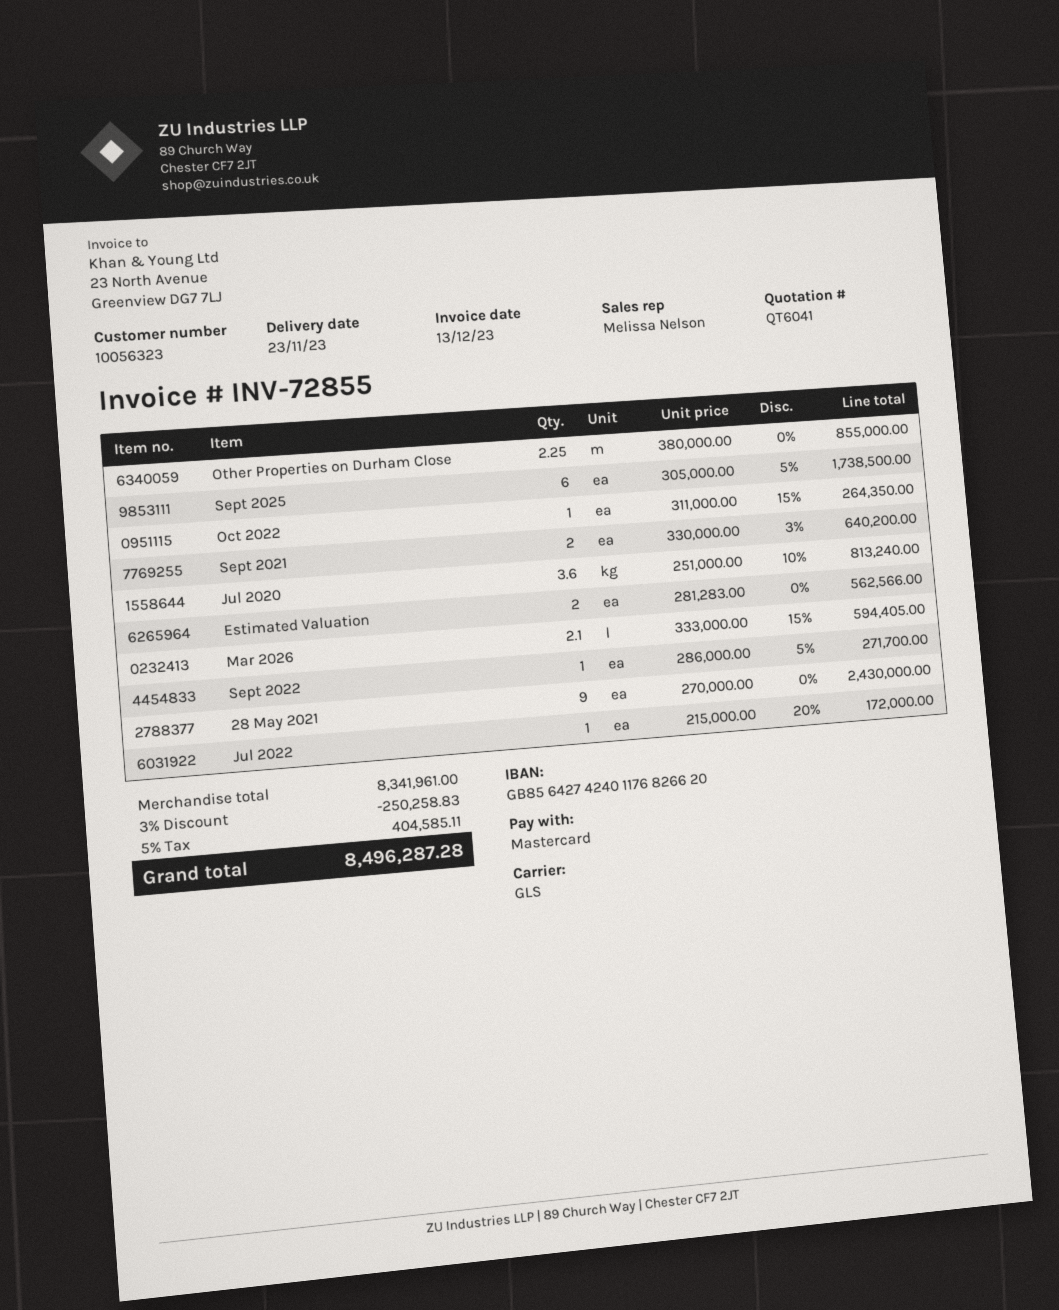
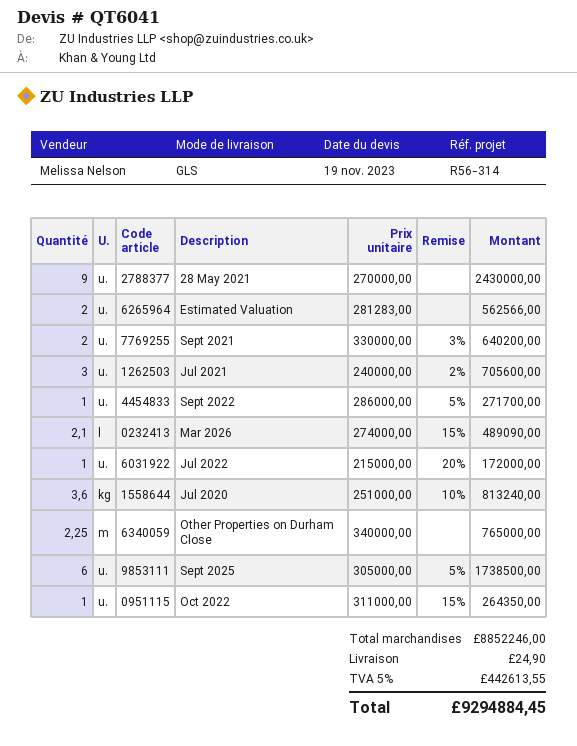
Other Properties on Durham Close: 2.25 x 380000.00 = 855000.00 -> 2.25 x 340000.00 = 765000.00
Mar 2026: 2.1 x 333000.00 - 15% = 594405.00 -> 2.1 x 274000.00 - 15% = 489090.00
Jul 2021: none -> 3 x 240000.00 - 2% = 705600.00
subtotal: 8341961.00 -> 8852246.00
discount: 3% = 250258.83 -> none
shipping: none -> 24.90
tax: 5% = 404585.11 -> 5% = 442613.55
total: 8496287.28 -> 9294884.45

